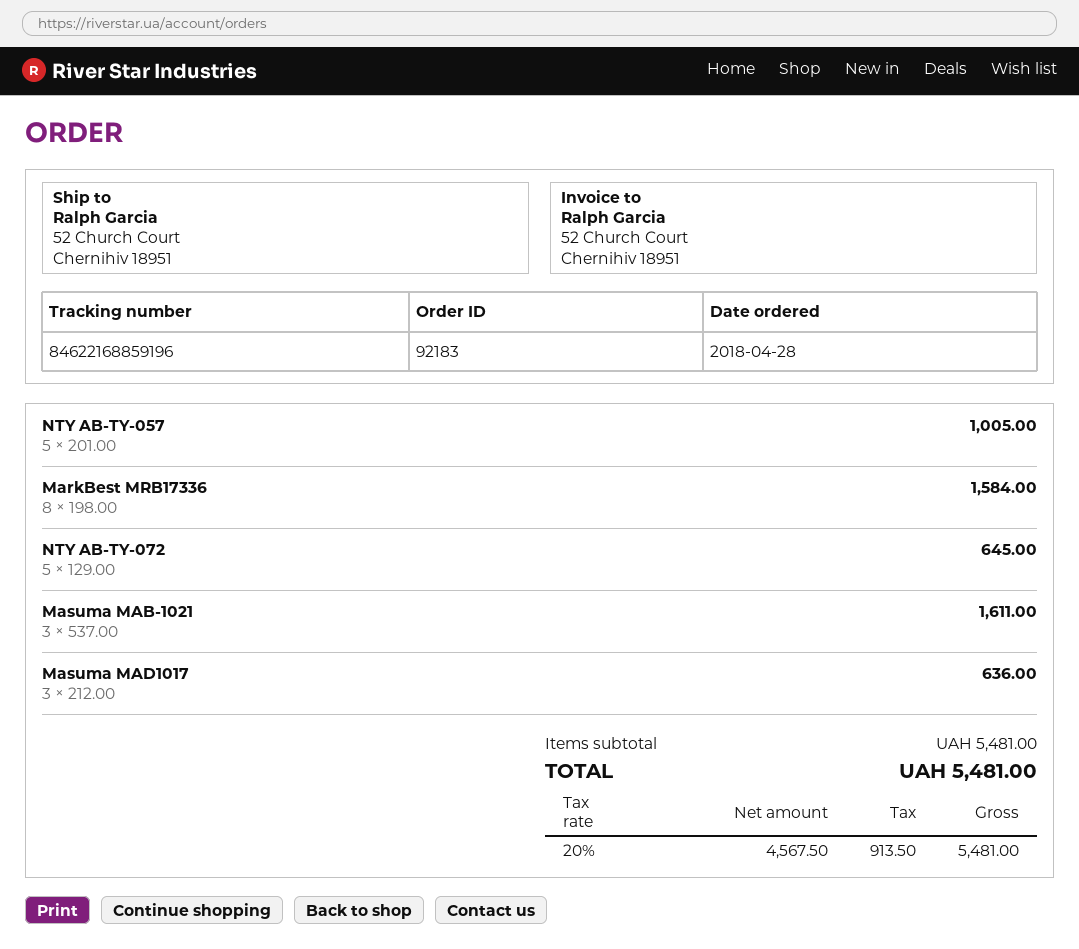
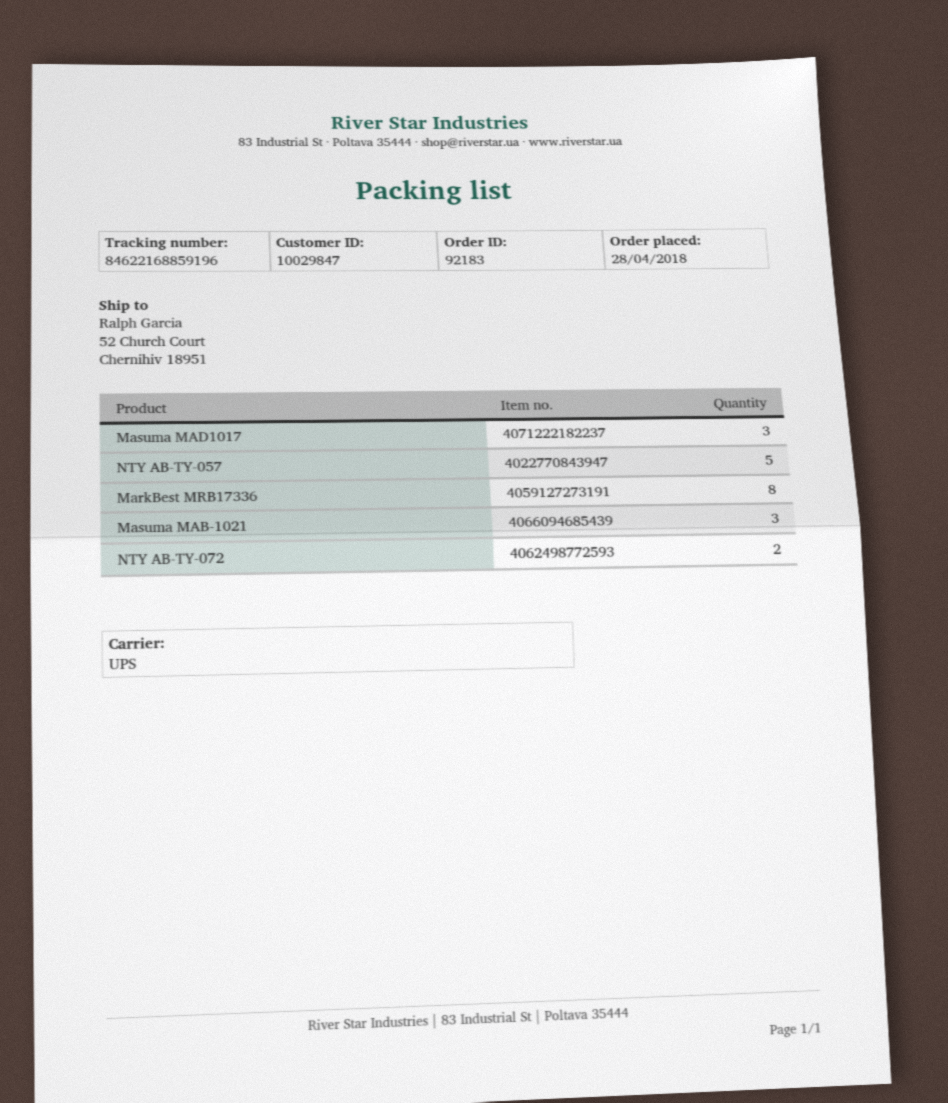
NTY AB-TY-072: 5 -> 2

